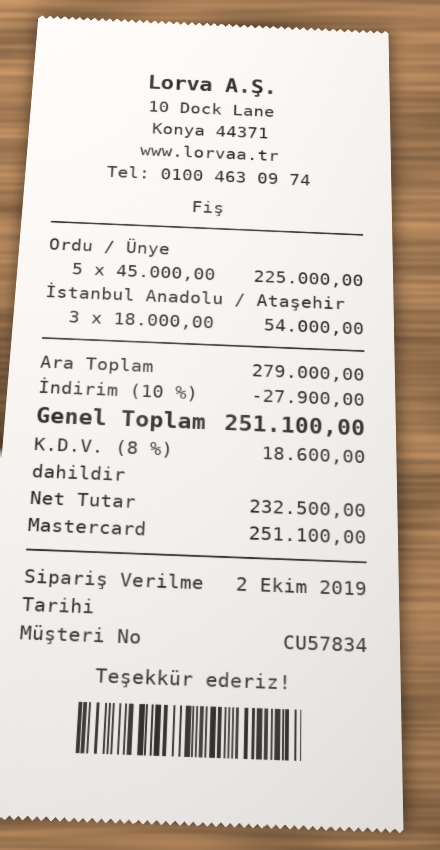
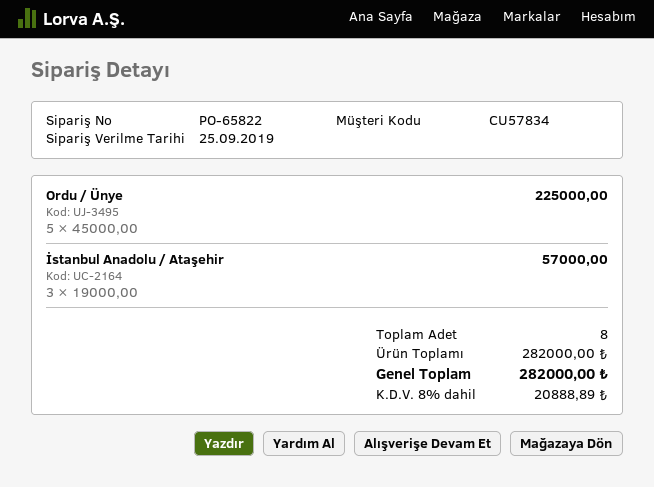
order date: 2019-10-02 -> 2019-09-25
İstanbul Anadolu / Ataşehir: 3 x 18000.00 = 54000.00 -> 3 x 19000.00 = 57000.00
subtotal: 279000.00 -> 282000.00
discount: 10% = 27900.00 -> none
tax: 8% = 18600.00 -> 8% = 20888.89
total: 251100.00 -> 282000.00

